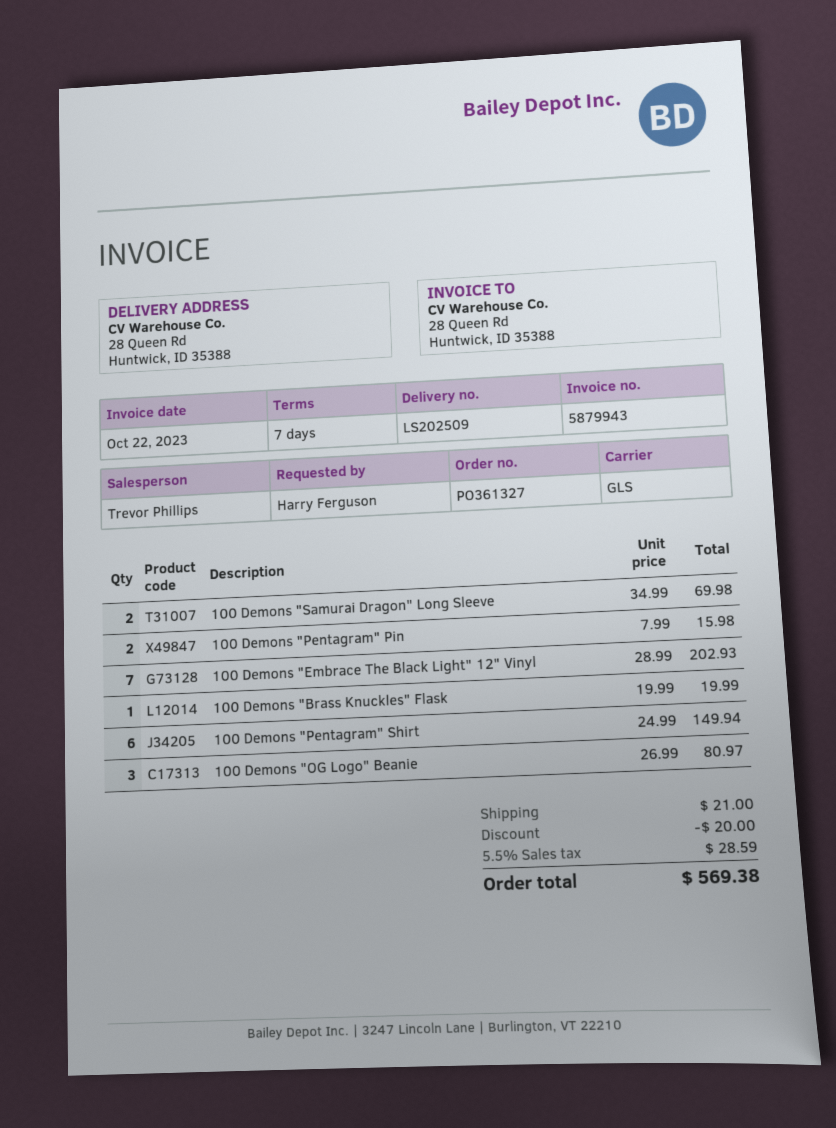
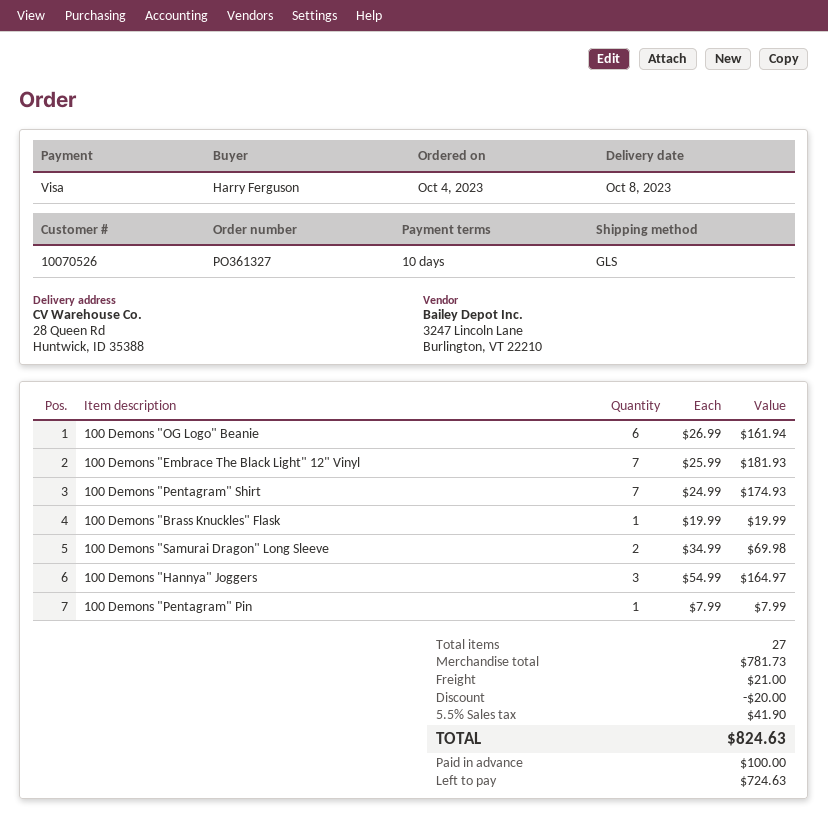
payment terms: 7 days -> 10 days
100 Demons "Pentagram" Pin: 2 x 7.99 = 15.98 -> 1 x 7.99 = 7.99
100 Demons "Embrace The Black Light" 12" Vinyl: 7 x 28.99 = 202.93 -> 7 x 25.99 = 181.93
100 Demons "Pentagram" Shirt: 6 x 24.99 = 149.94 -> 7 x 24.99 = 174.93
100 Demons "OG Logo" Beanie: 3 x 26.99 = 80.97 -> 6 x 26.99 = 161.94
100 Demons "Hannya" Joggers: none -> 3 x 54.99 = 164.97
tax: 5.5% = 28.59 -> 5.5% = 41.90
total: 569.38 -> 824.63

